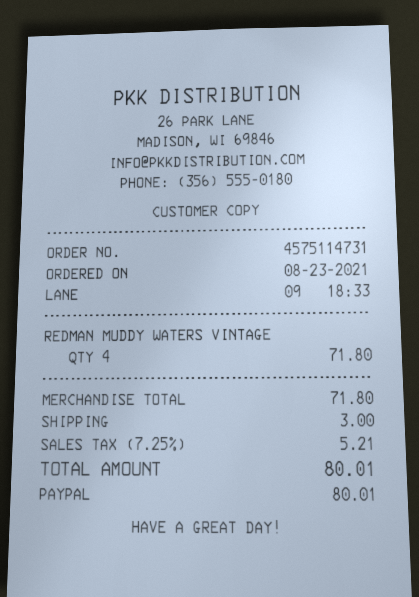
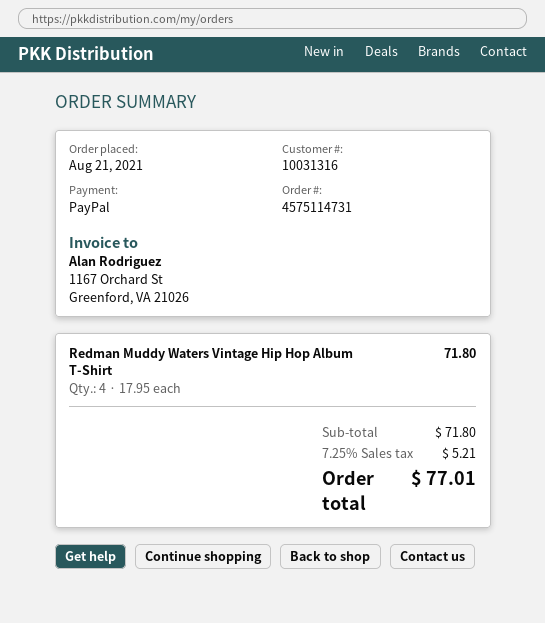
order date: 2021-08-23 -> 2021-08-21
shipping: 3.00 -> none
total: 80.01 -> 77.01

